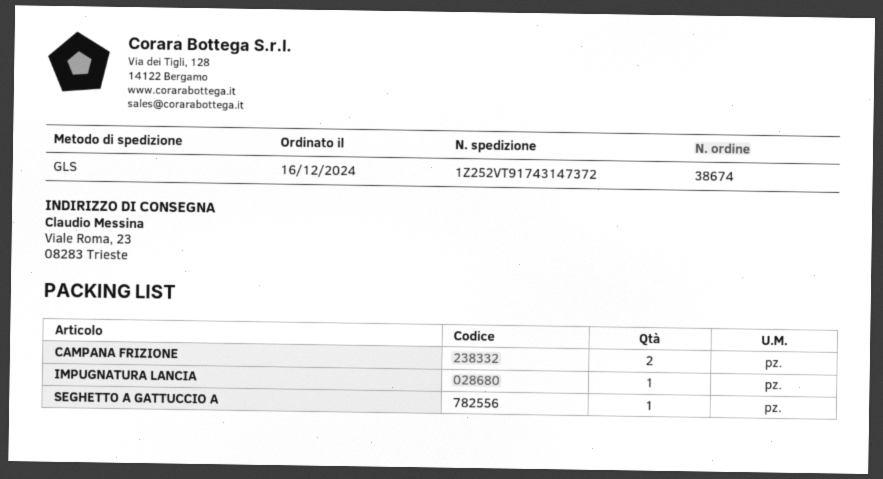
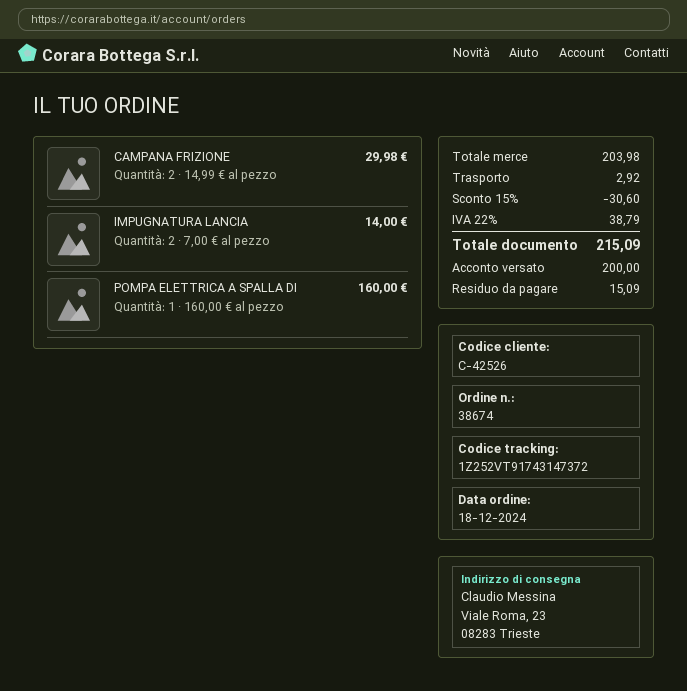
order date: 2024-12-16 -> 2024-12-18
IMPUGNATURA LANCIA: 1 -> 2
SEGHETTO A GATTUCCIO A: 1 -> none
POMPA ELETTRICA A SPALLA DI: none -> 1

